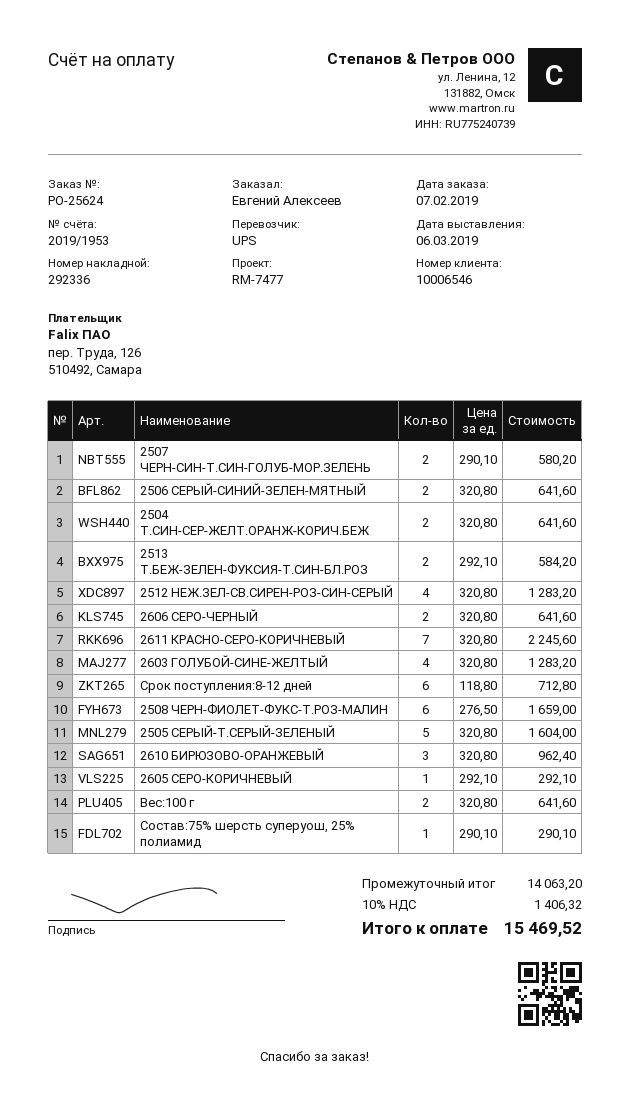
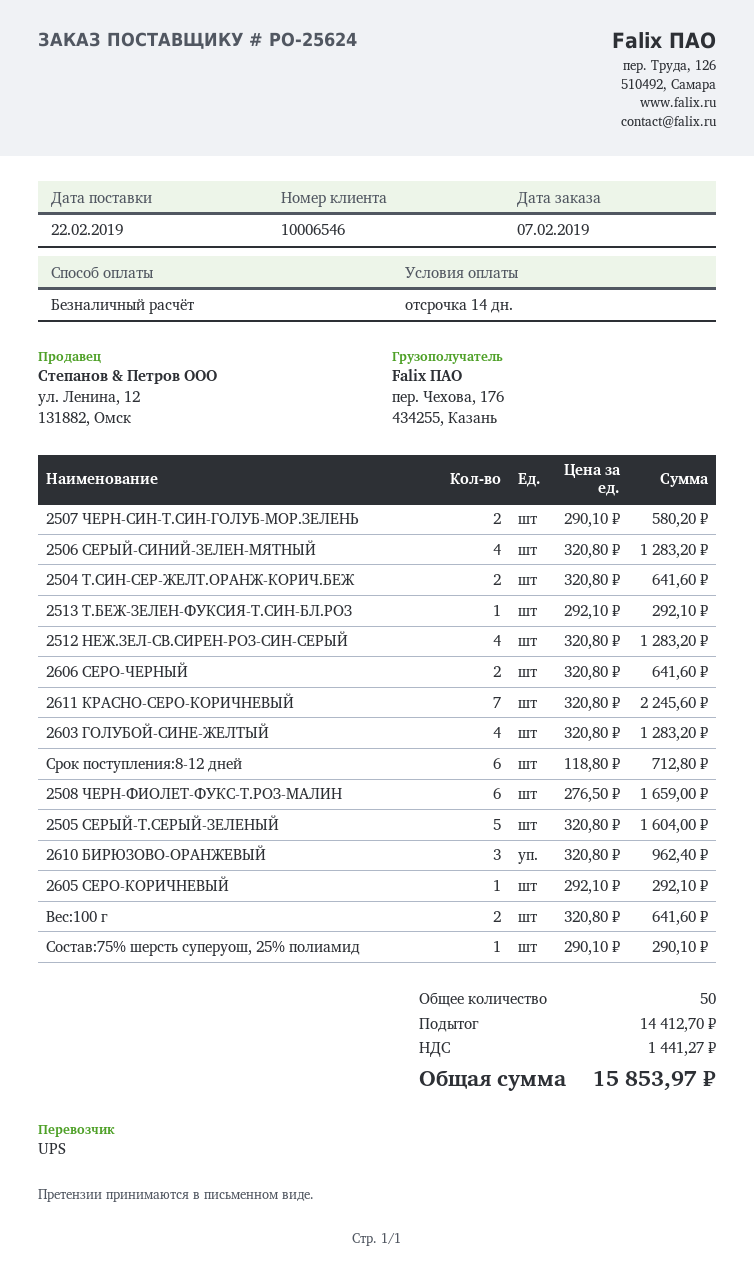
2506 СЕРЫЙ-СИНИЙ-ЗЕЛЕН-МЯТНЫЙ: 2 x 320.80 = 641.60 -> 4 x 320.80 = 1283.20
2513 Т.БЕЖ-ЗЕЛЕН-ФУКСИЯ-Т.СИН-БЛ.РОЗ: 2 x 292.10 = 584.20 -> 1 x 292.10 = 292.10
subtotal: 14063.20 -> 14412.70
tax: 1406.32 -> 1441.27
total: 15469.52 -> 15853.97

